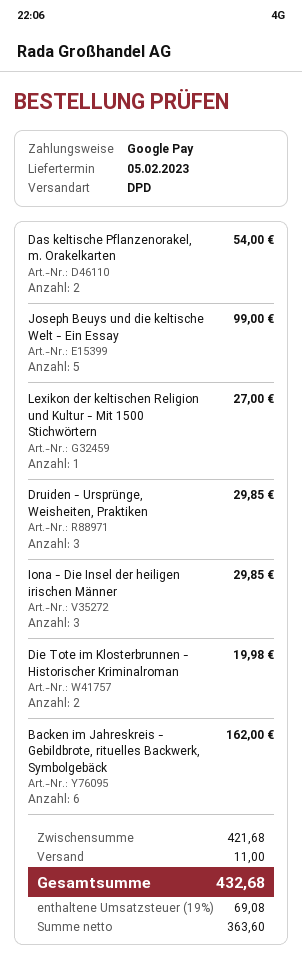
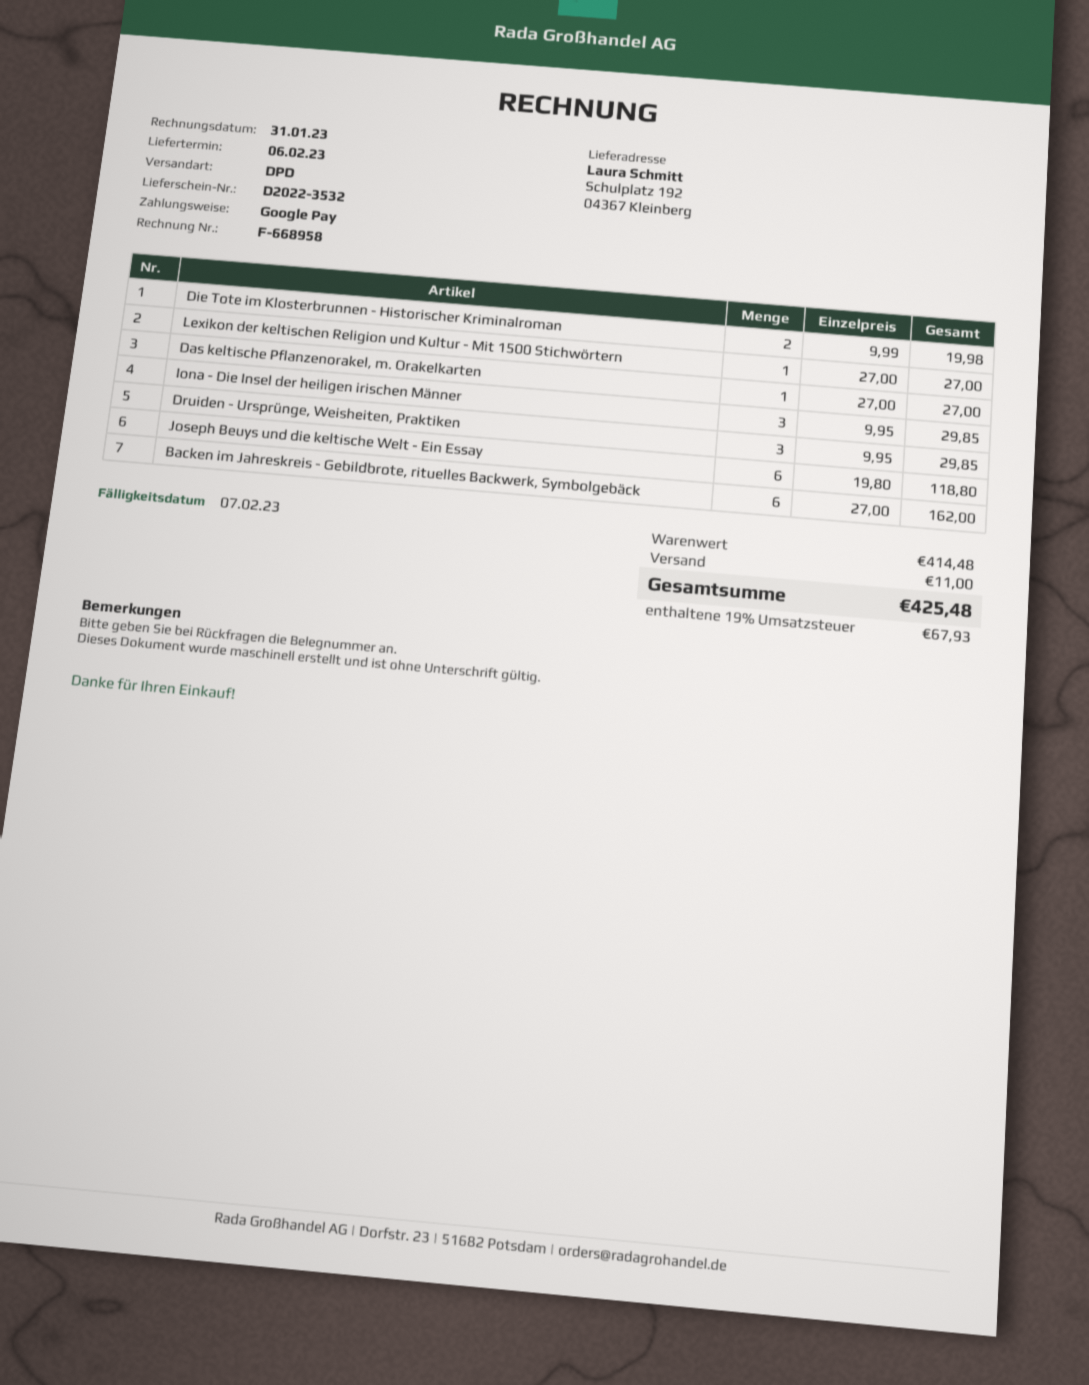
delivery date: 2023-02-05 -> 2023-02-06
Das keltische Pflanzenorakel, m. Orakelkarten: 2 for 54.00 -> 1 for 27.00
Joseph Beuys und die keltische Welt - Ein Essay: 5 for 99.00 -> 6 for 118.80
subtotal: 421.68 -> 414.48
tax: 19% = 69.08 -> 19% = 67.93
total: 432.68 -> 425.48

